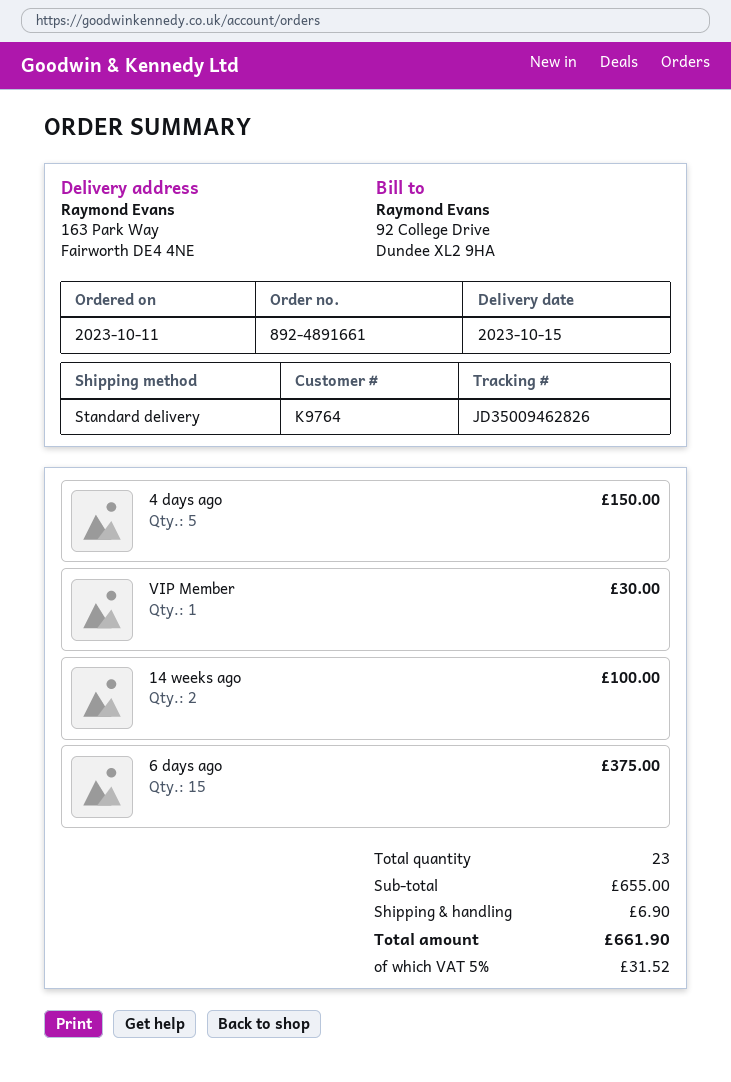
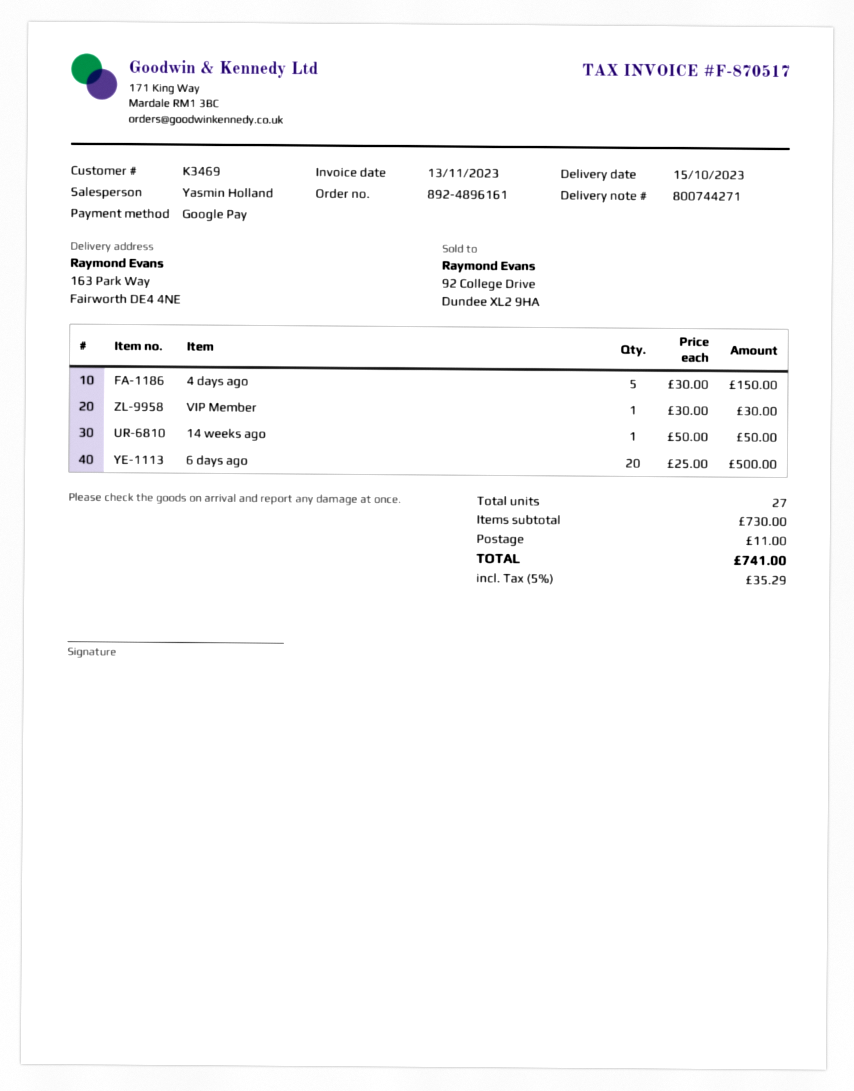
order number: 892-4891661 -> 892-4896161
customer number: K9764 -> K3469
14 weeks ago: 2 for 100.00 -> 1 for 50.00
6 days ago: 15 for 375.00 -> 20 for 500.00
total quantity: 23 -> 27
subtotal: 655.00 -> 730.00
shipping: 6.90 -> 11.00
tax: 5% = 31.52 -> 5% = 35.29
total: 661.90 -> 741.00

